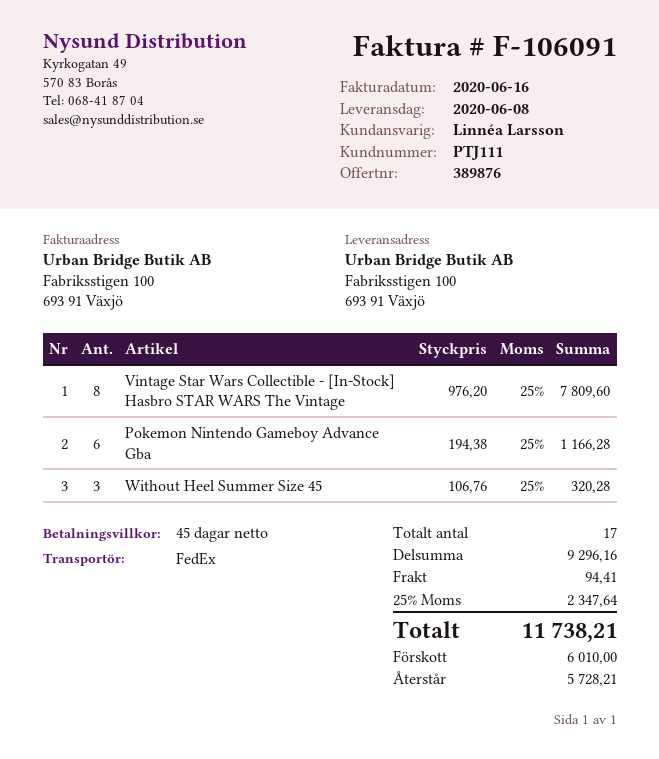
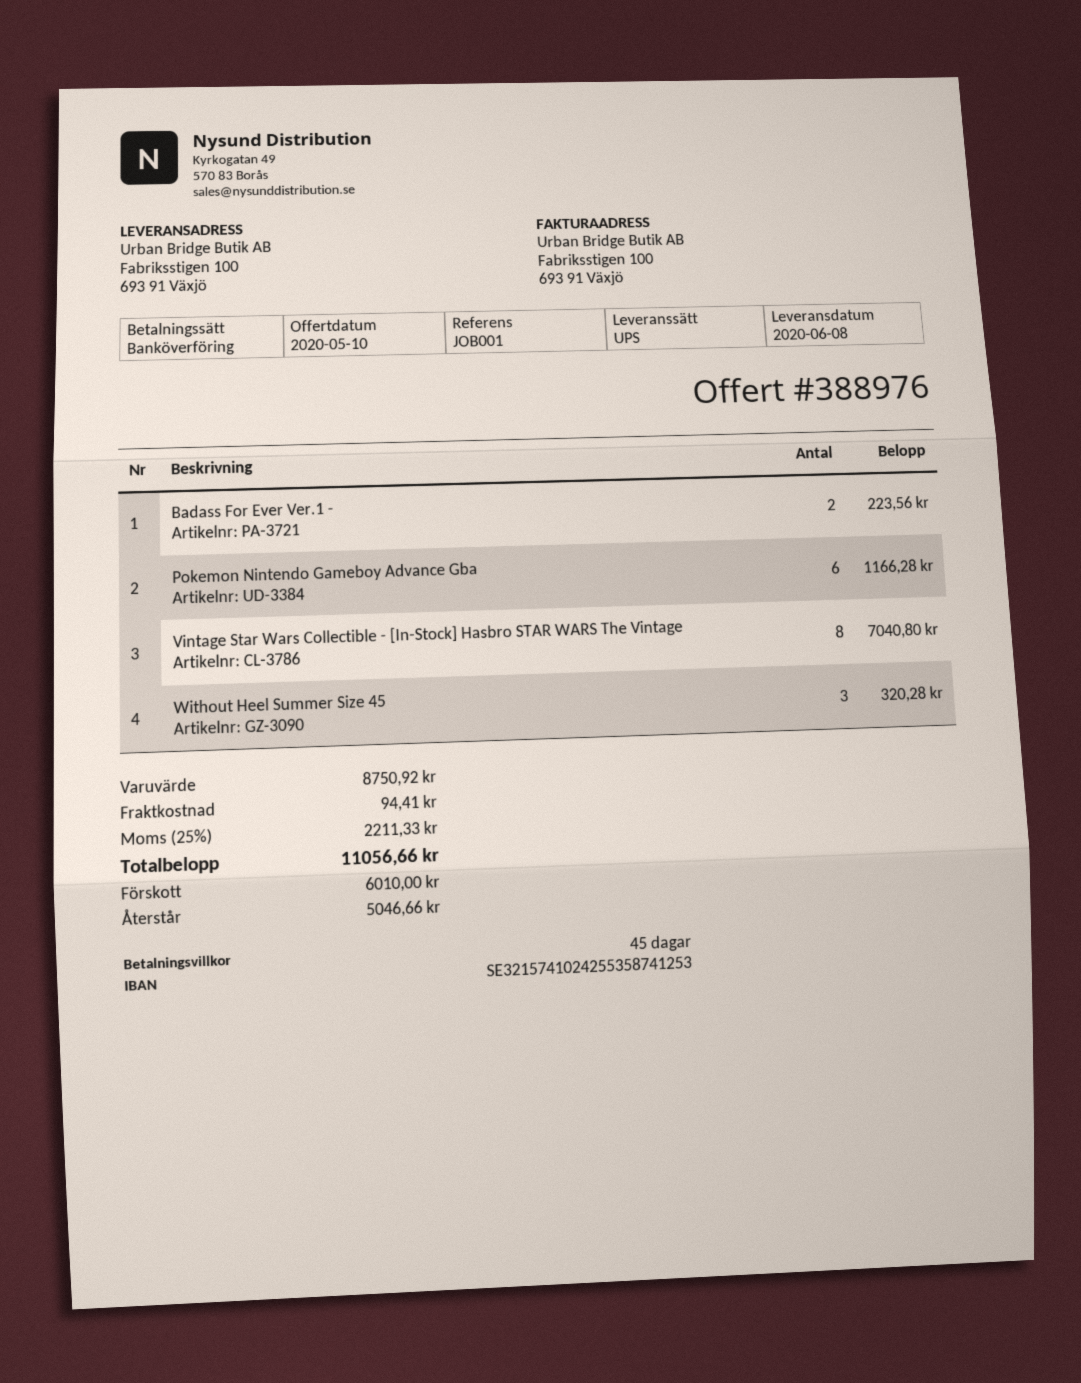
quote number: 389876 -> 388976
shipping method: FedEx -> UPS
Vintage Star Wars Collectible - [In-Stock] Hasbro STAR WARS The Vintage: 8 for 7809.60 -> 8 for 7040.80
Badass For Ever Ver.1 -: none -> 2 for 223.56
subtotal: 9296.16 -> 8750.92
tax: 25% = 2347.64 -> 25% = 2211.33
total: 11738.21 -> 11056.66
balance: 5728.21 -> 5046.66

